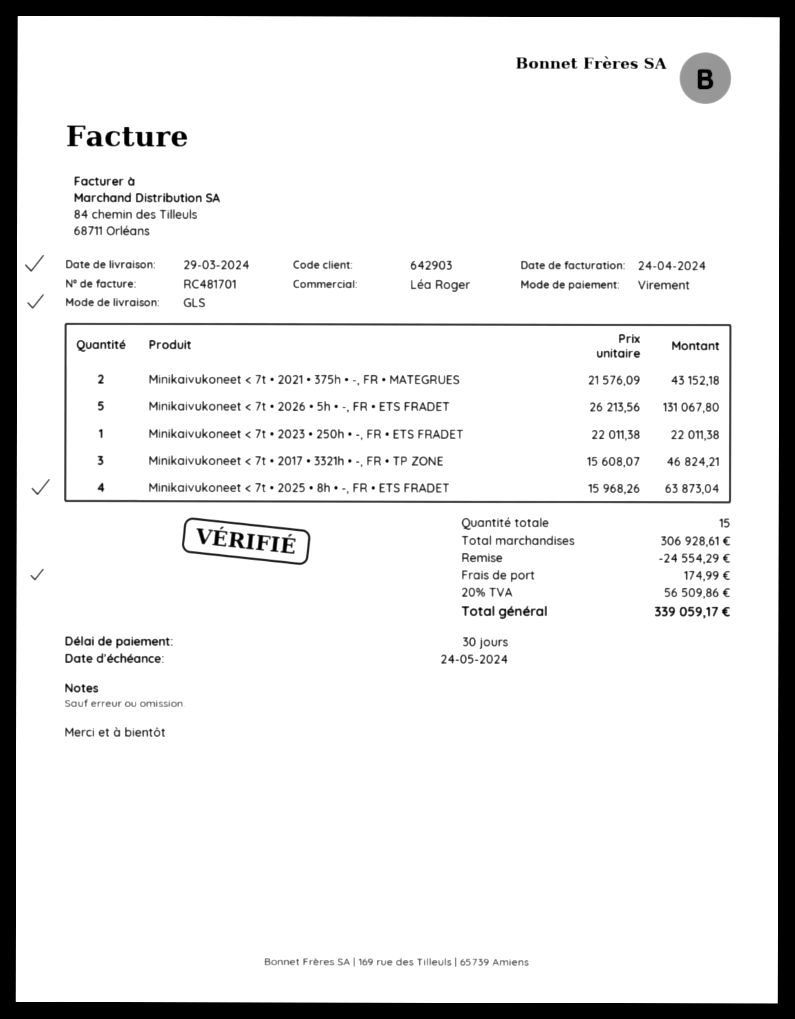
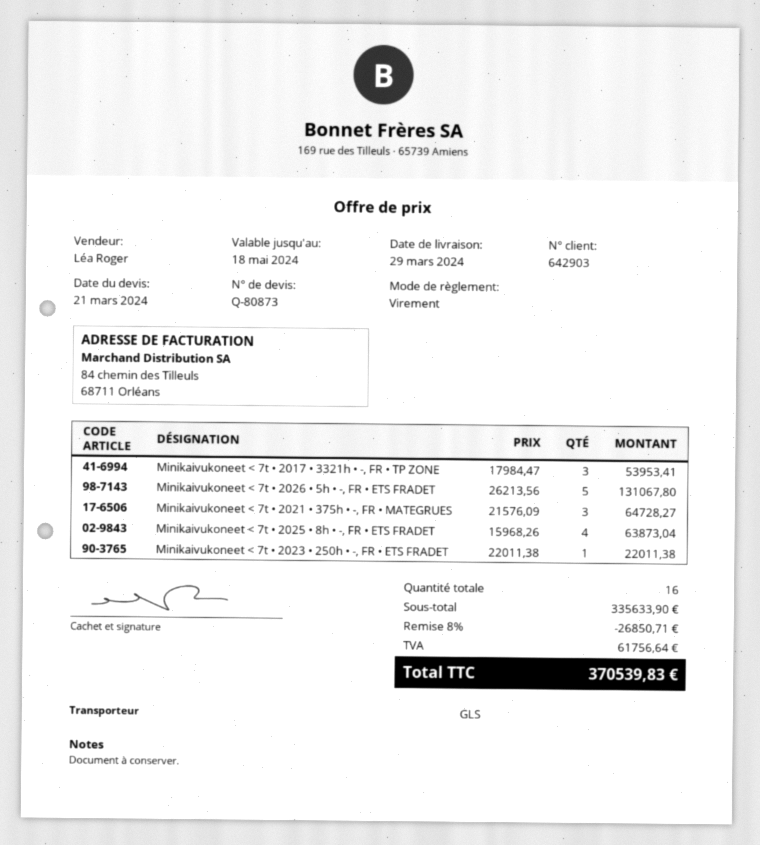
Minikaivukoneet < 7t • 2021 • 375h • -, FR • MATEGRUES: 2 x 21576.09 = 43152.18 -> 3 x 21576.09 = 64728.27
Minikaivukoneet < 7t • 2017 • 3321h • -, FR • TP ZONE: 3 x 15608.07 = 46824.21 -> 3 x 17984.47 = 53953.41
total quantity: 15 -> 16
subtotal: 306928.61 -> 335633.90
discount: 24554.29 -> 26850.71
shipping: 174.99 -> none
tax: 56509.86 -> 61756.64
total: 339059.17 -> 370539.83

